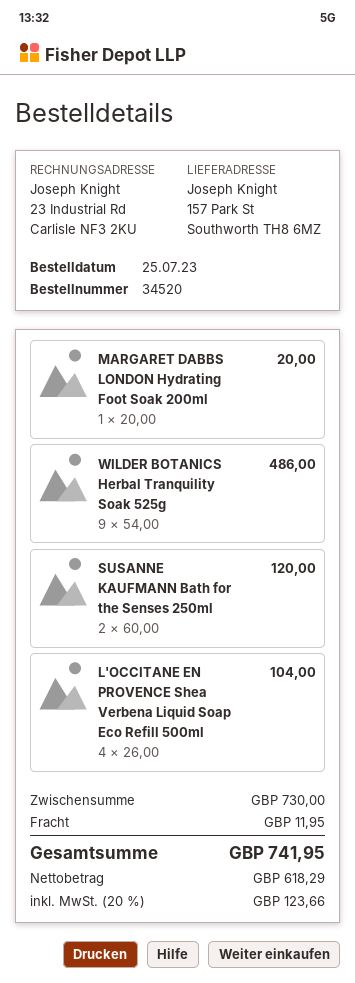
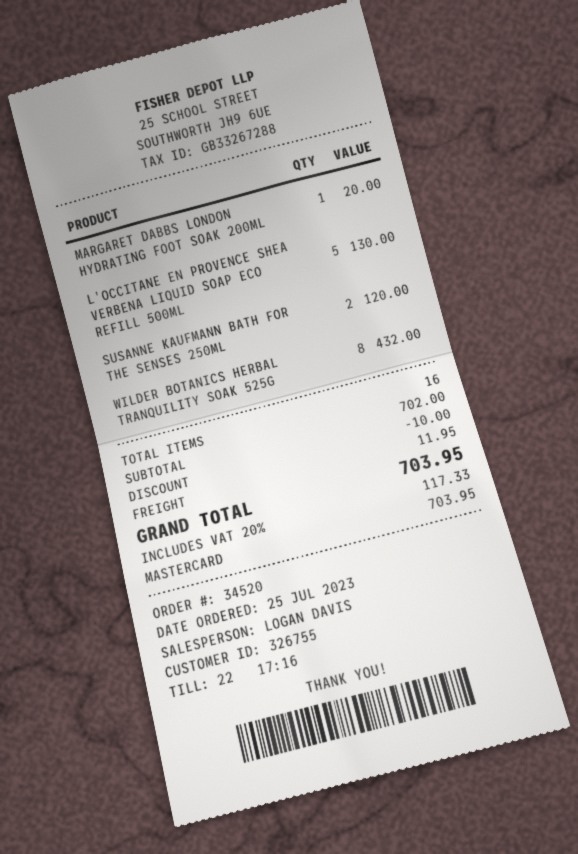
WILDER BOTANICS Herbal Tranquility Soak 525g: 9 for 486.00 -> 8 for 432.00
L'OCCITANE EN PROVENCE Shea Verbena Liquid Soap Eco Refill 500ml: 4 for 104.00 -> 5 for 130.00
subtotal: 730.00 -> 702.00
discount: none -> 10.00
tax: 20% = 123.66 -> 20% = 117.33
total: 741.95 -> 703.95

